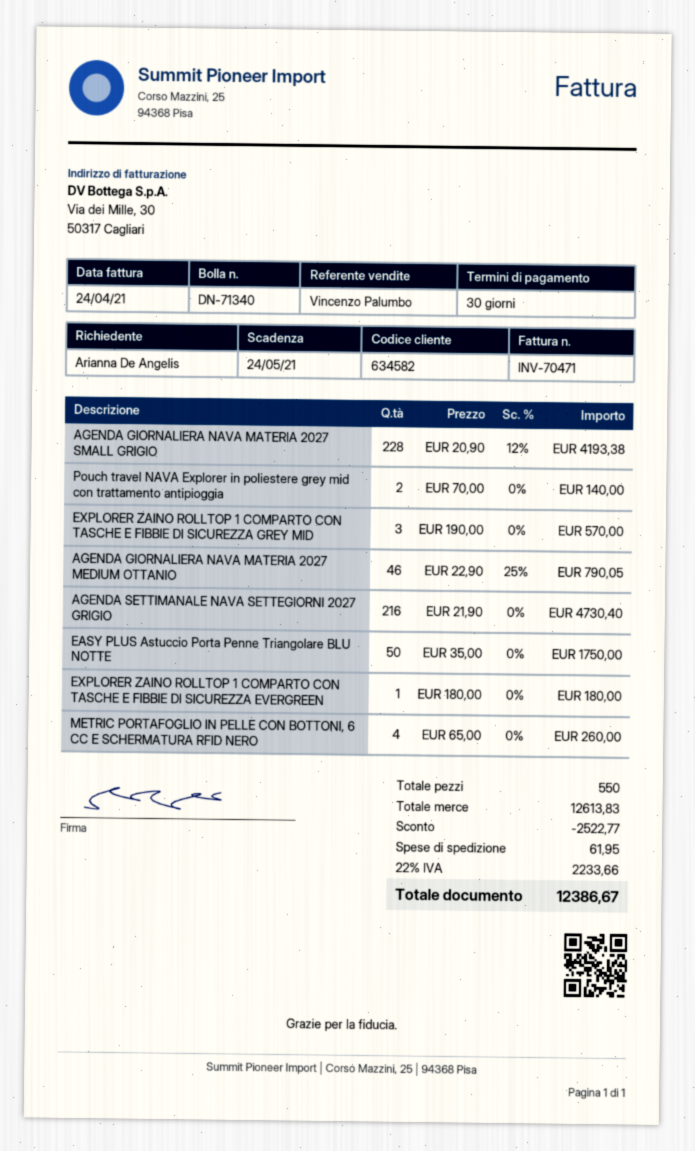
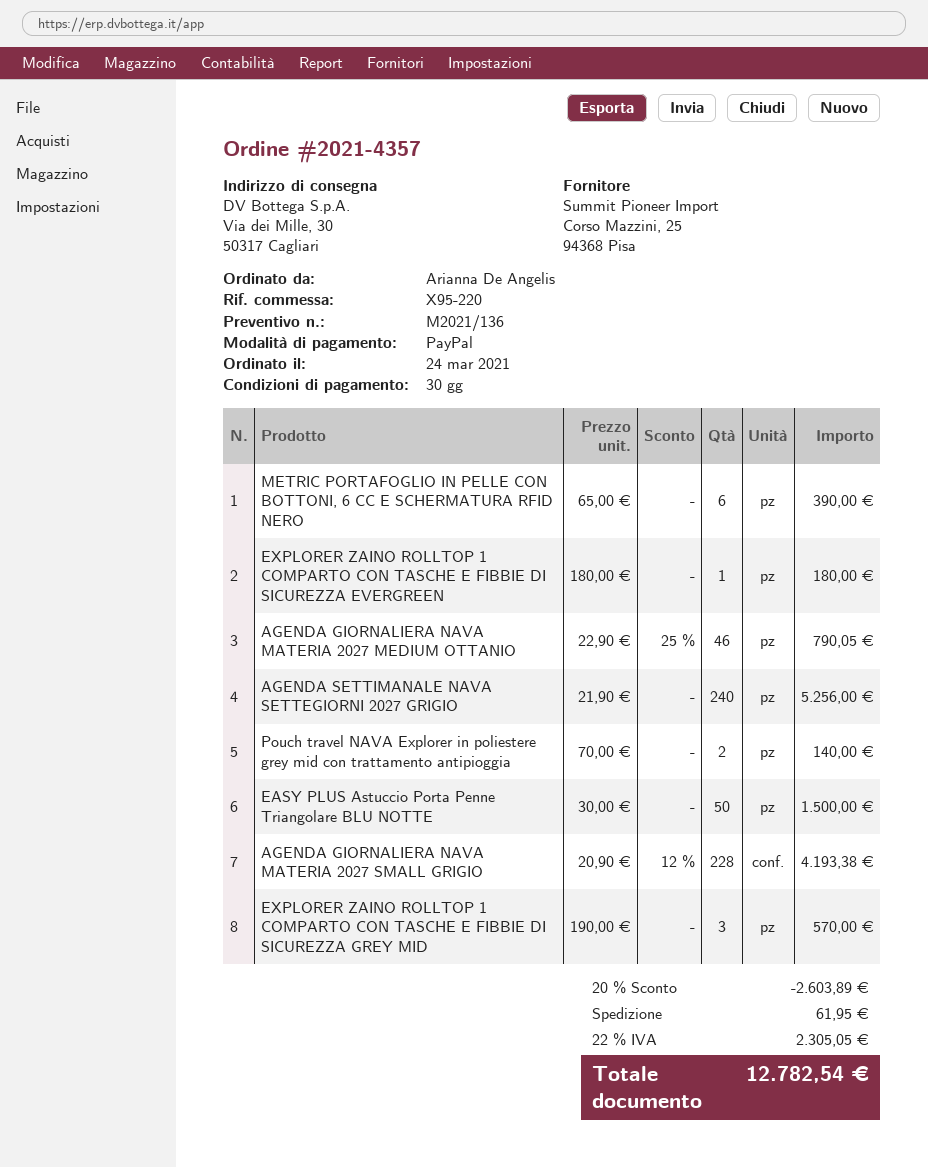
AGENDA SETTIMANALE NAVA SETTEGIORNI 2027 GRIGIO: 216 x 21.90 = 4730.40 -> 240 x 21.90 = 5256.00
EASY PLUS Astuccio Porta Penne Triangolare BLU NOTTE: 50 x 35.00 = 1750.00 -> 50 x 30.00 = 1500.00
METRIC PORTAFOGLIO IN PELLE CON BOTTONI, 6 CC E SCHERMATURA RFID NERO: 4 x 65.00 = 260.00 -> 6 x 65.00 = 390.00
discount: 2522.77 -> 2603.89
tax: 22% = 2233.66 -> 22% = 2305.05
total: 12386.67 -> 12782.54

